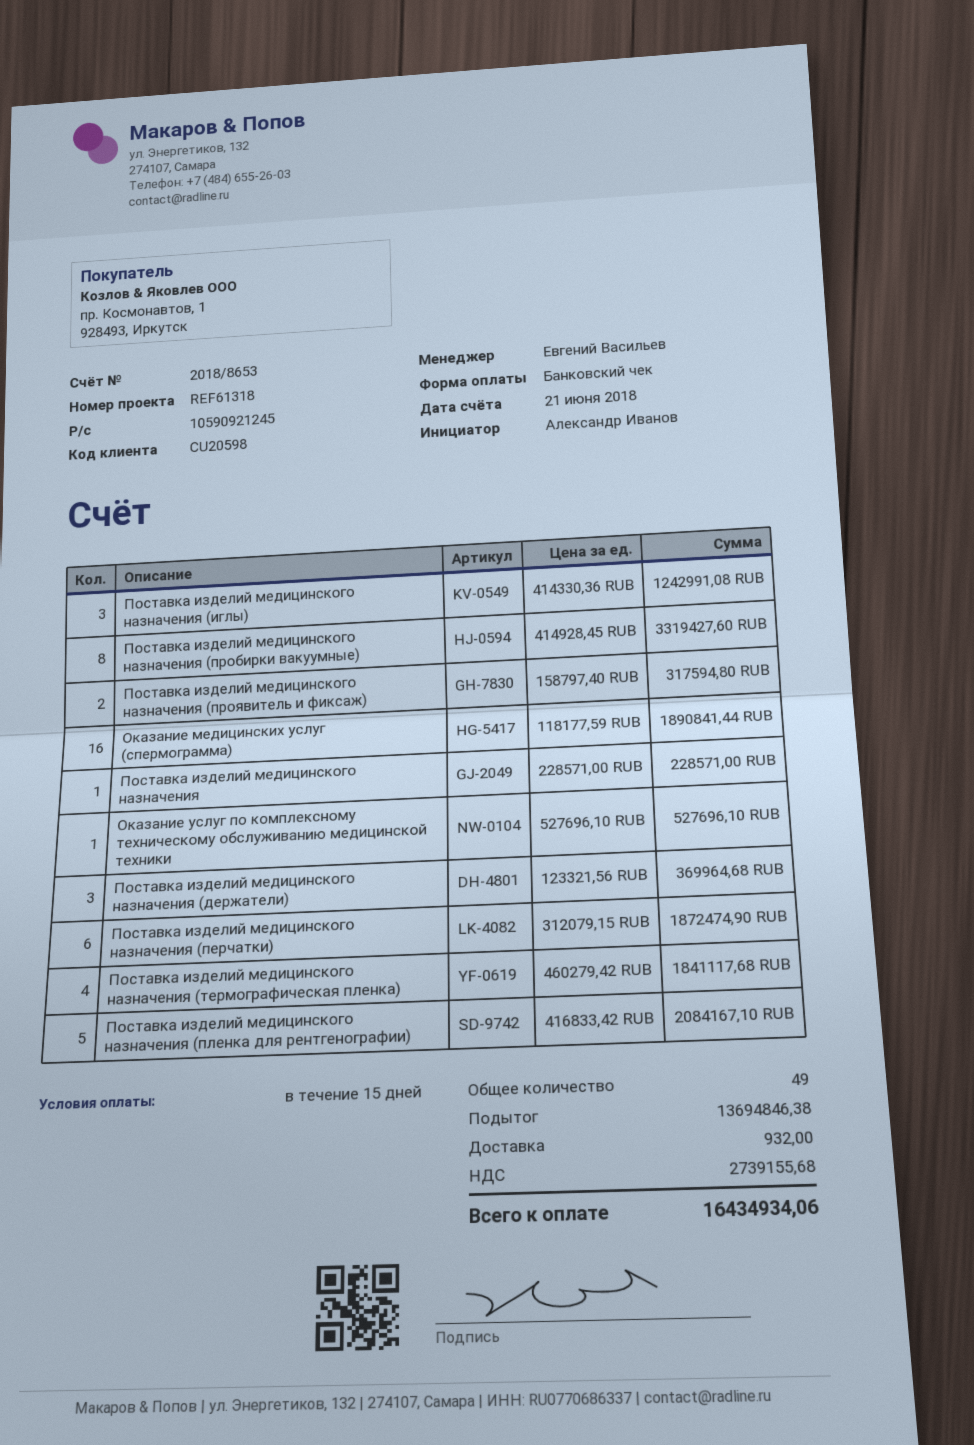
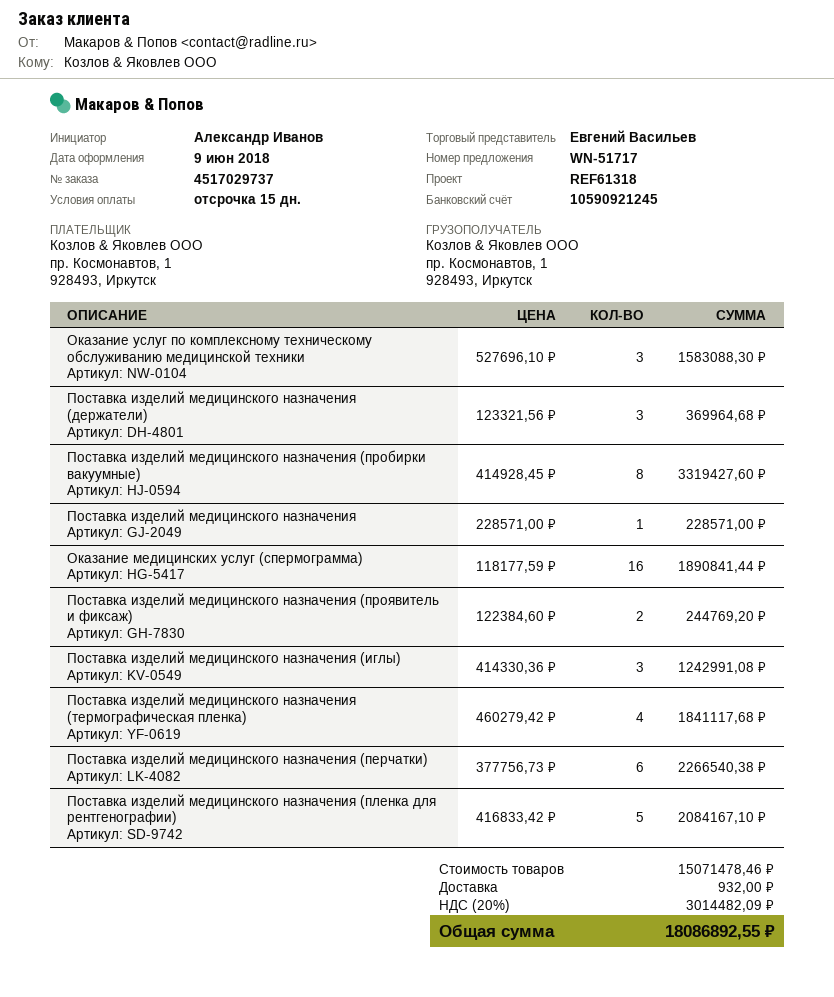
Поставка изделий медицинского назначения (проявитель и фиксаж): 2 x 158797.40 = 317594.80 -> 2 x 122384.60 = 244769.20
Оказание услуг по комплексному техническому обслуживанию медицинской техники: 1 x 527696.10 = 527696.10 -> 3 x 527696.10 = 1583088.30
Поставка изделий медицинского назначения (перчатки): 6 x 312079.15 = 1872474.90 -> 6 x 377756.73 = 2266540.38
subtotal: 13694846.38 -> 15071478.46
tax: 2739155.68 -> 3014482.09
total: 16434934.06 -> 18086892.55

